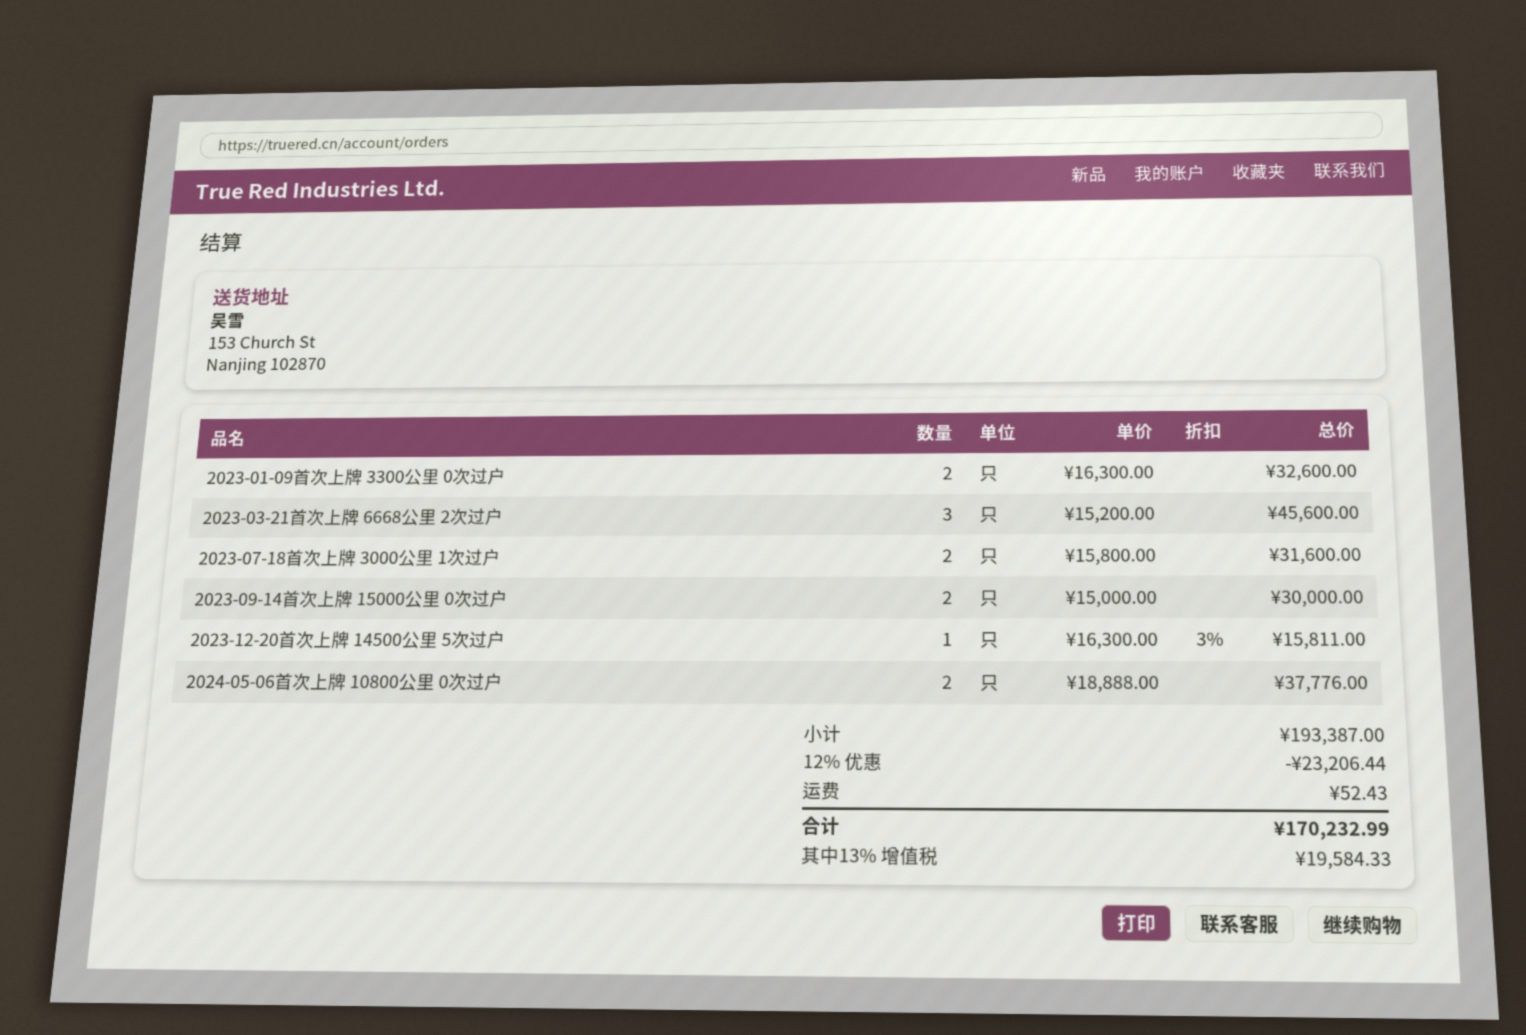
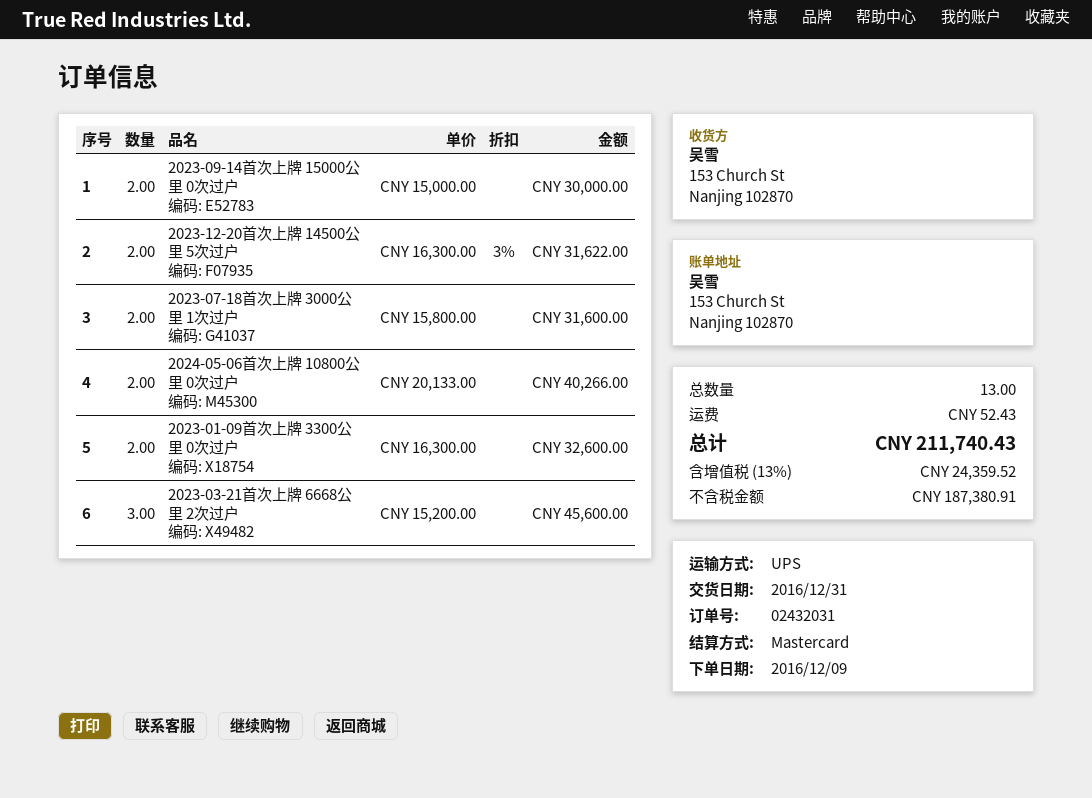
2023-12-20首次上牌 14500公里 5次过户: 1 x 16300.00 - 3% = 15811.00 -> 2 x 16300.00 - 3% = 31622.00
2024-05-06首次上牌 10800公里 0次过户: 2 x 18888.00 = 37776.00 -> 2 x 20133.00 = 40266.00
discount: 12% = 23206.44 -> none
tax: 13% = 19584.33 -> 13% = 24359.52
total: 170232.99 -> 211740.43

